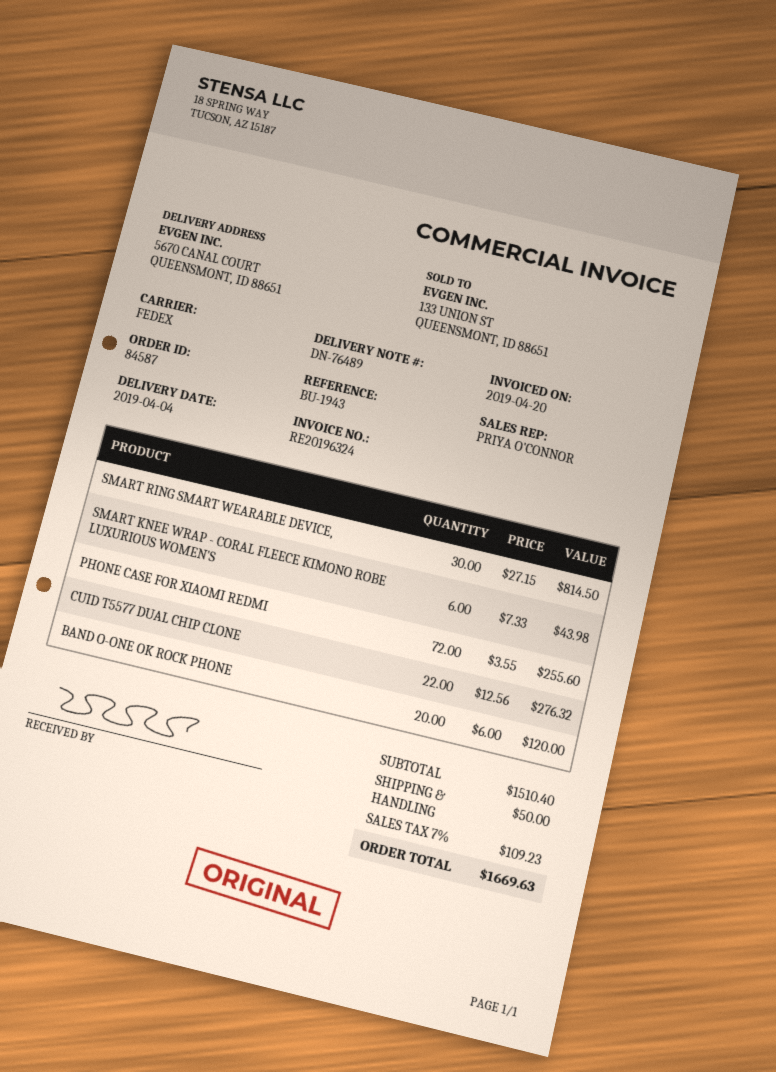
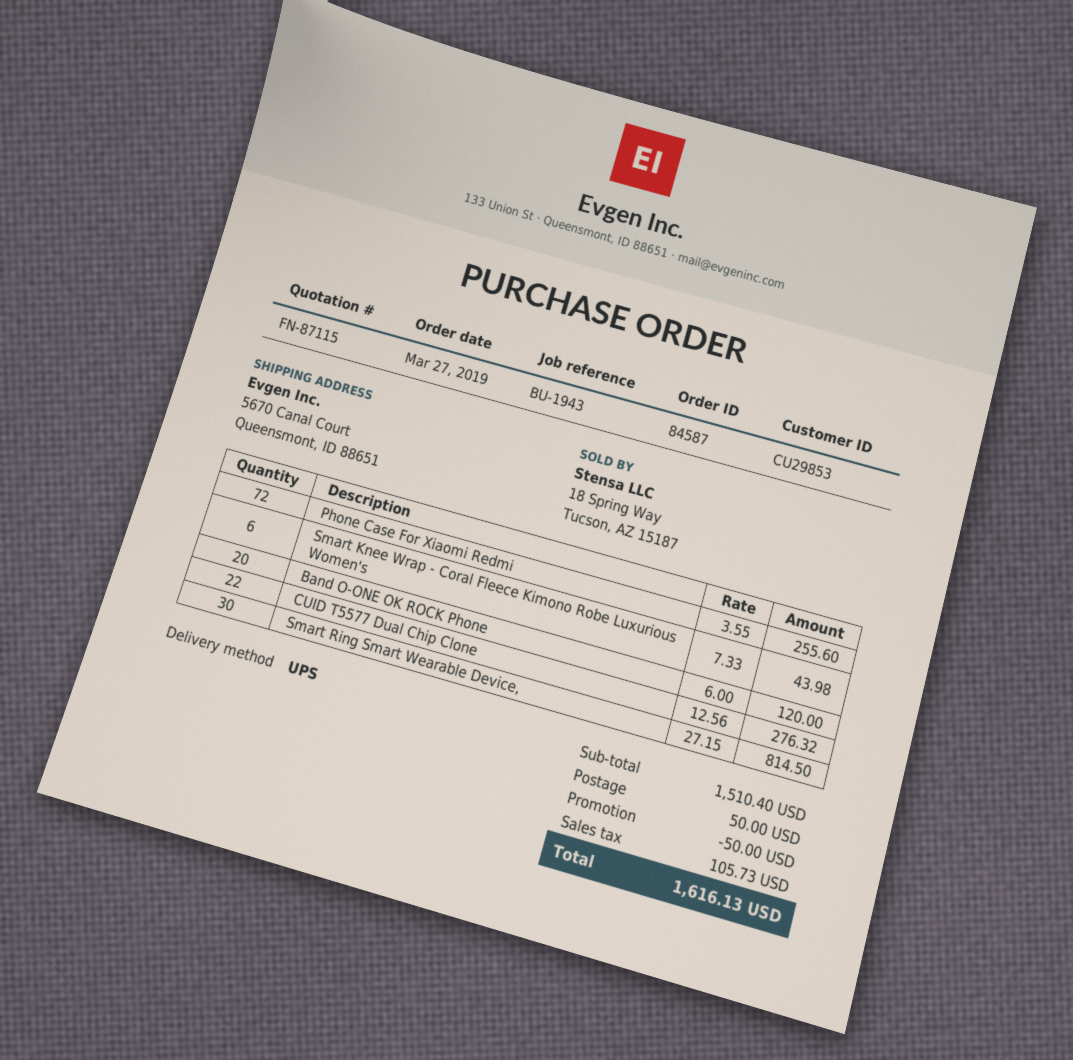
shipping method: FedEx -> UPS
discount: none -> 50.00
tax: 109.23 -> 105.73
total: 1669.63 -> 1616.13

